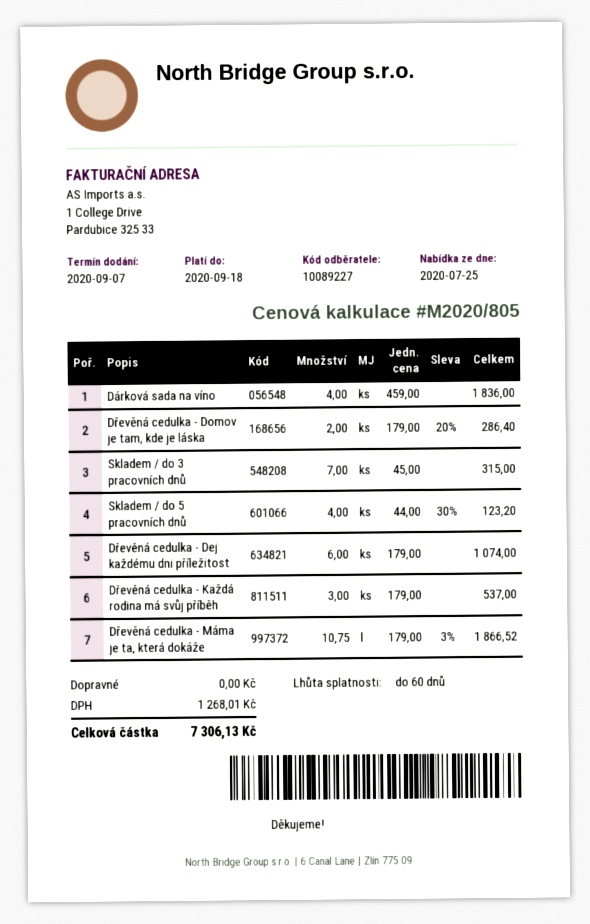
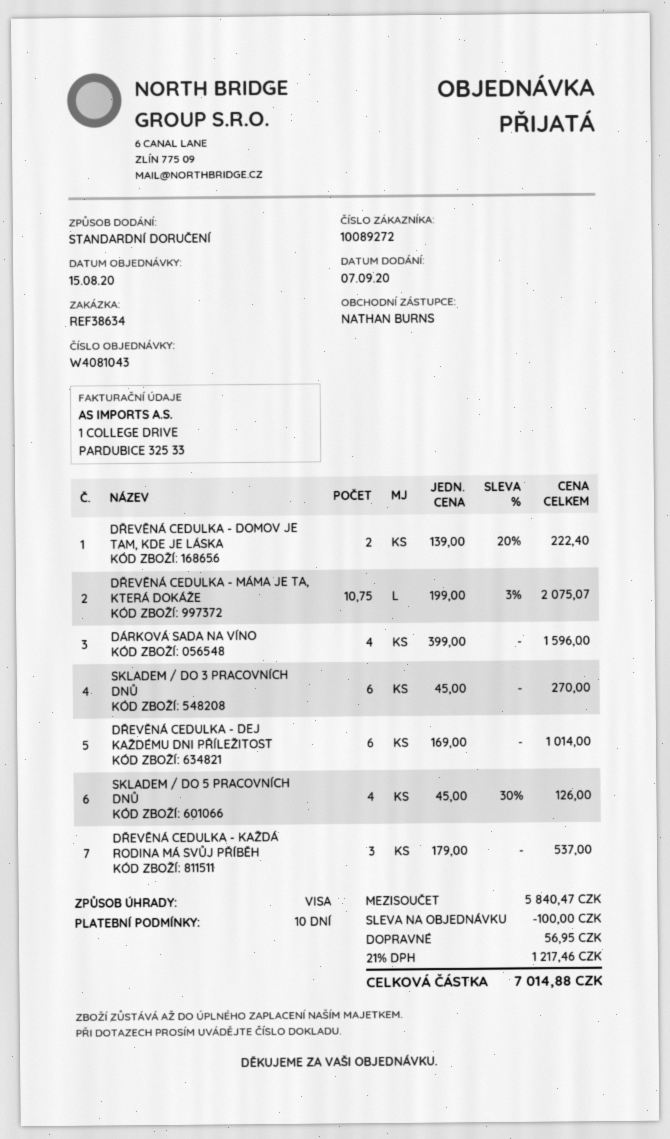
payment terms: 60 days -> 10 days
customer number: 10089227 -> 10089272
Dárková sada na víno: 4 x 459.00 = 1836.00 -> 4 x 399.00 = 1596.00
Dřevěná cedulka - Domov je tam, kde je láska: 2 x 179.00 - 20% = 286.40 -> 2 x 139.00 - 20% = 222.40
Skladem / do 3 pracovních dnů: 7 x 45.00 = 315.00 -> 6 x 45.00 = 270.00
Skladem / do 5 pracovních dnů: 4 x 44.00 - 30% = 123.20 -> 4 x 45.00 - 30% = 126.00
Dřevěná cedulka - Dej každému dni příležitost: 6 x 179.00 = 1074.00 -> 6 x 169.00 = 1014.00
Dřevěná cedulka - Máma je ta, která dokáže: 10.75 x 179.00 - 3% = 1866.52 -> 10.75 x 199.00 - 3% = 2075.07
discount: none -> 100.00
shipping: 0.00 -> 56.95
tax: 1268.01 -> 1217.46
total: 7306.13 -> 7014.88

